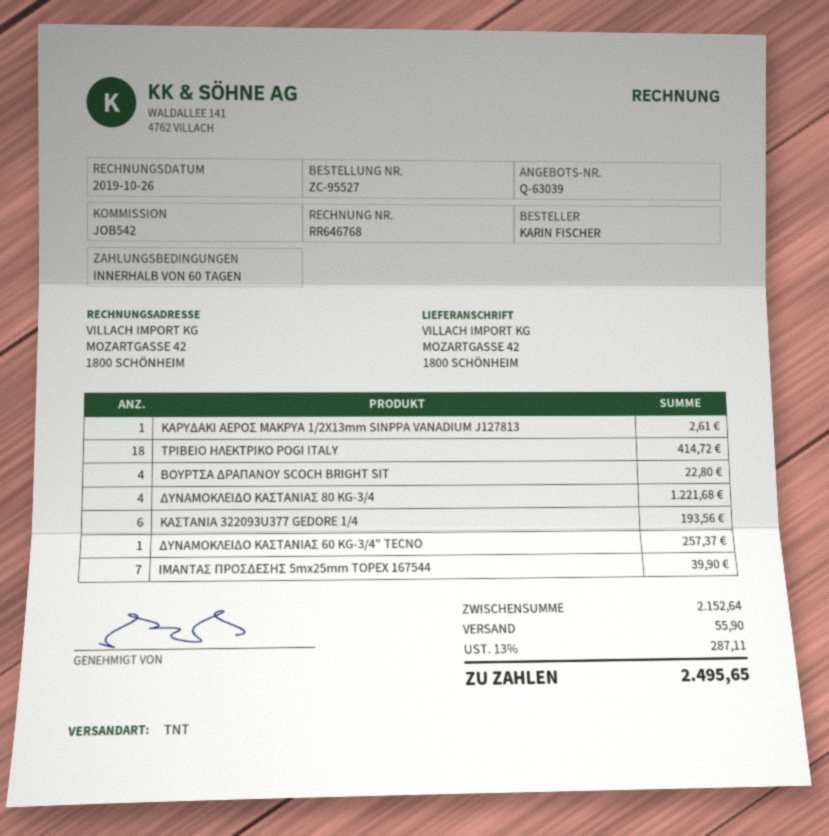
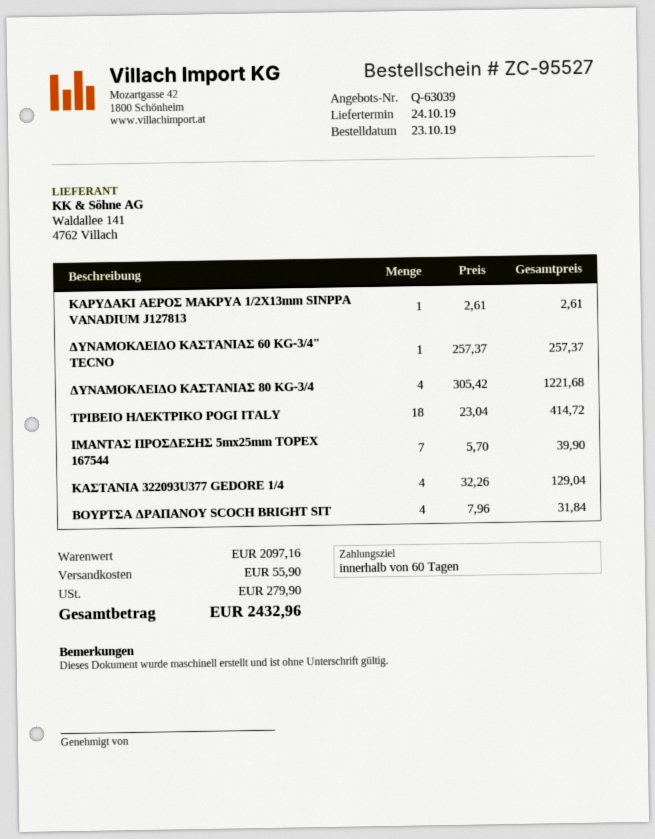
ΒΟΥΡΤΣΑ ΔΡΑΠΑΝΟΥ SCOCH BRIGHT SIT: 4 for 22.80 -> 4 for 31.84
ΚΑΣΤΑΝΙΑ 322093U377 GEDORE 1/4: 6 for 193.56 -> 4 for 129.04
subtotal: 2152.64 -> 2097.16
tax: 287.11 -> 279.90
total: 2495.65 -> 2432.96

